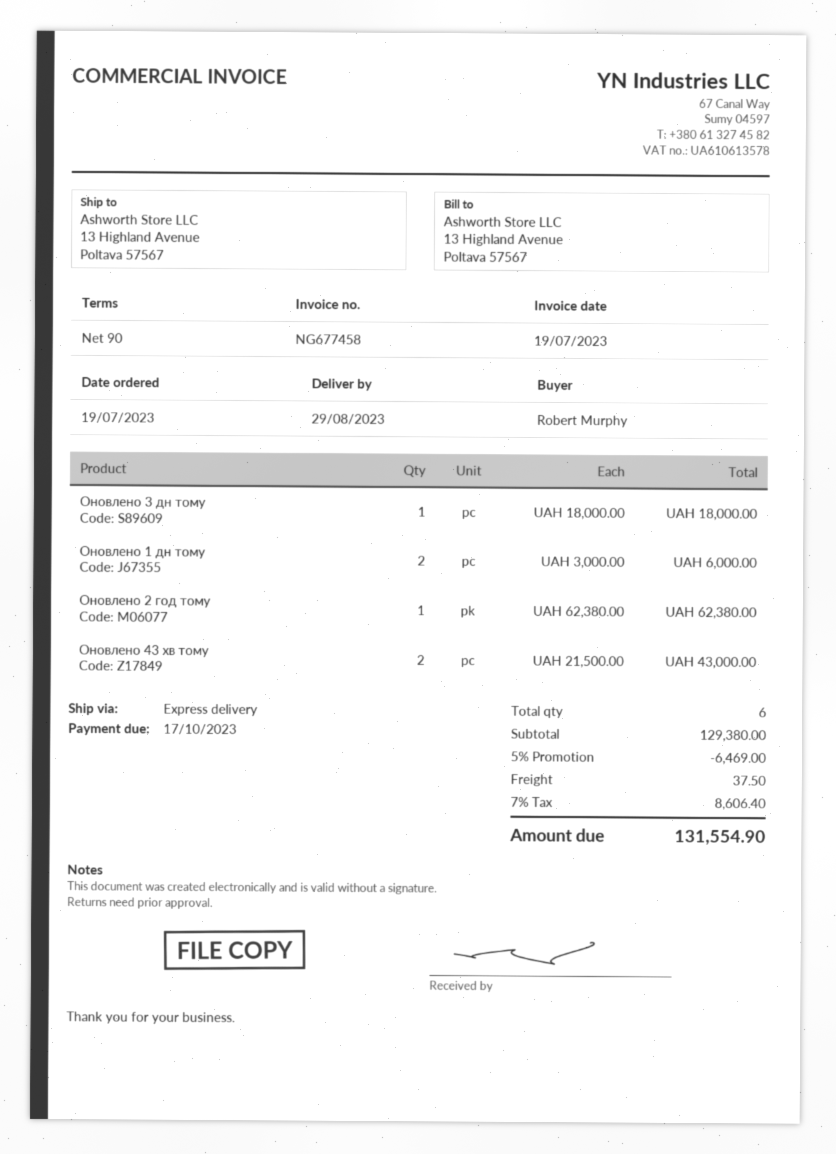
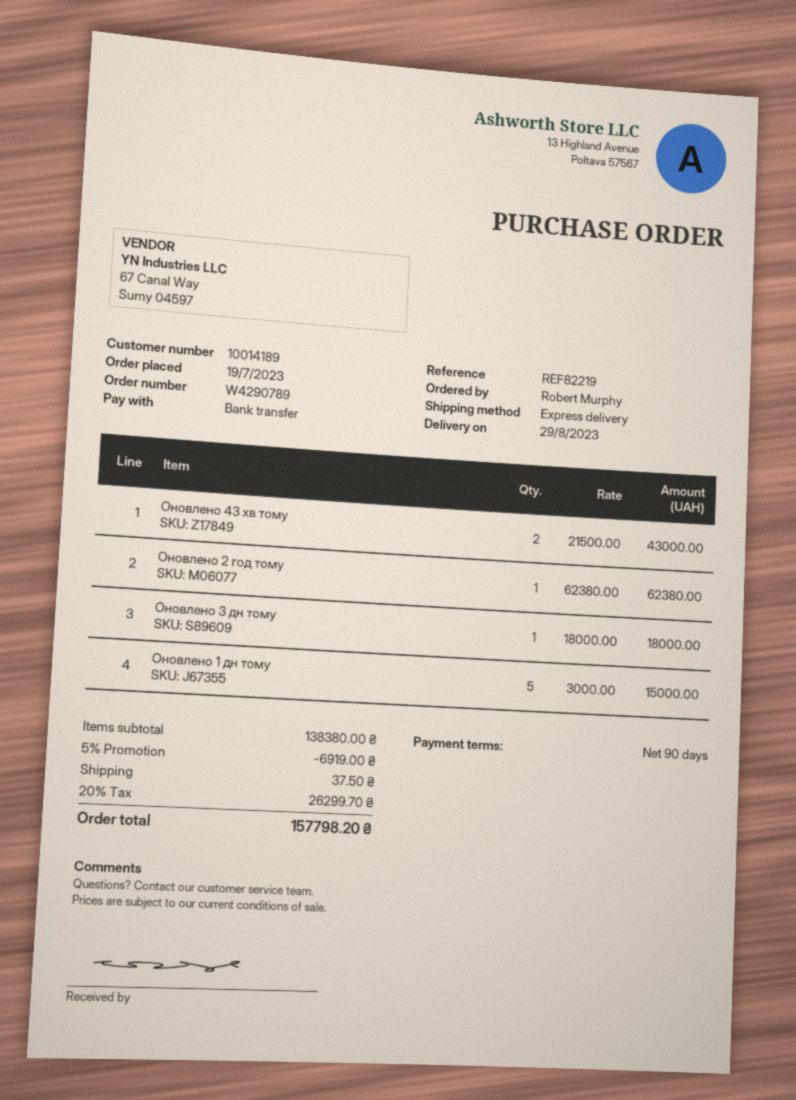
Оновлено 1 дн тому: 2 x 3000.00 = 6000.00 -> 5 x 3000.00 = 15000.00
subtotal: 129380.00 -> 138380.00
discount: 5% = 6469.00 -> 5% = 6919.00
tax: 7% = 8606.40 -> 20% = 26299.70
total: 131554.90 -> 157798.20

